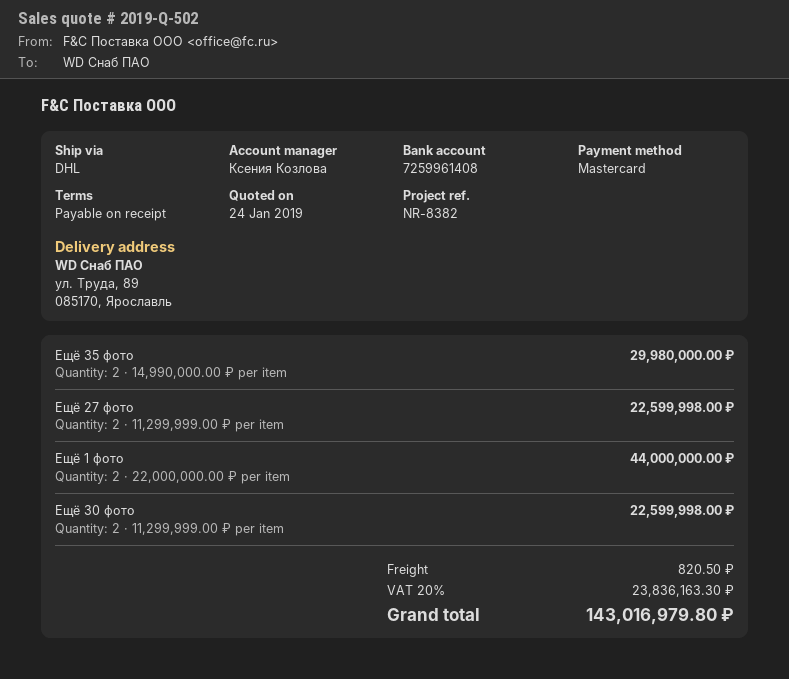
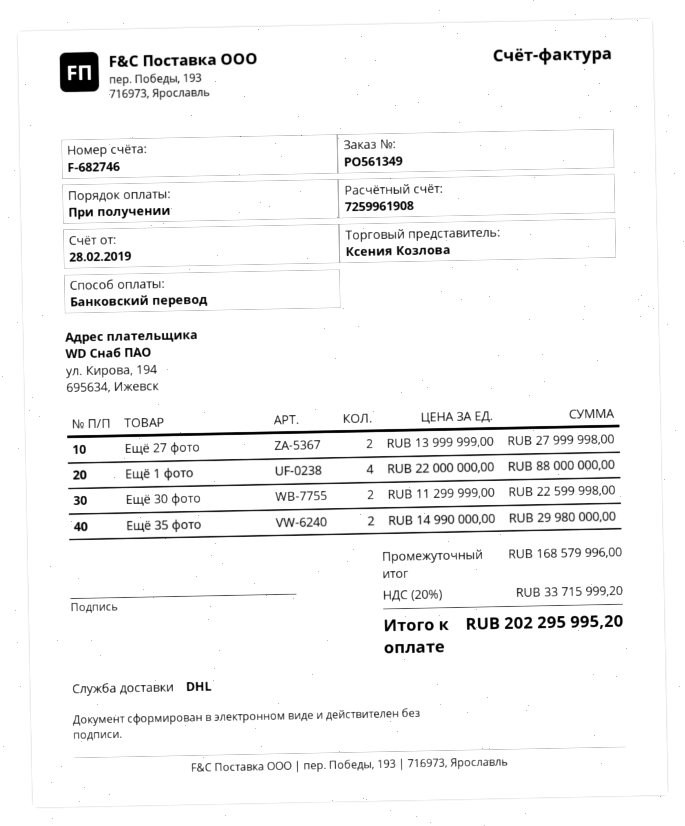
payment method: Mastercard -> bank transfer
bank account: 7259961408 -> 7259961908
Ещё 27 фото: 2 x 11299999.00 = 22599998.00 -> 2 x 13999999.00 = 27999998.00
Ещё 1 фото: 2 x 22000000.00 = 44000000.00 -> 4 x 22000000.00 = 88000000.00
shipping: 820.50 -> none
tax: 20% = 23836163.30 -> 20% = 33715999.20
total: 143016979.80 -> 202295995.20

